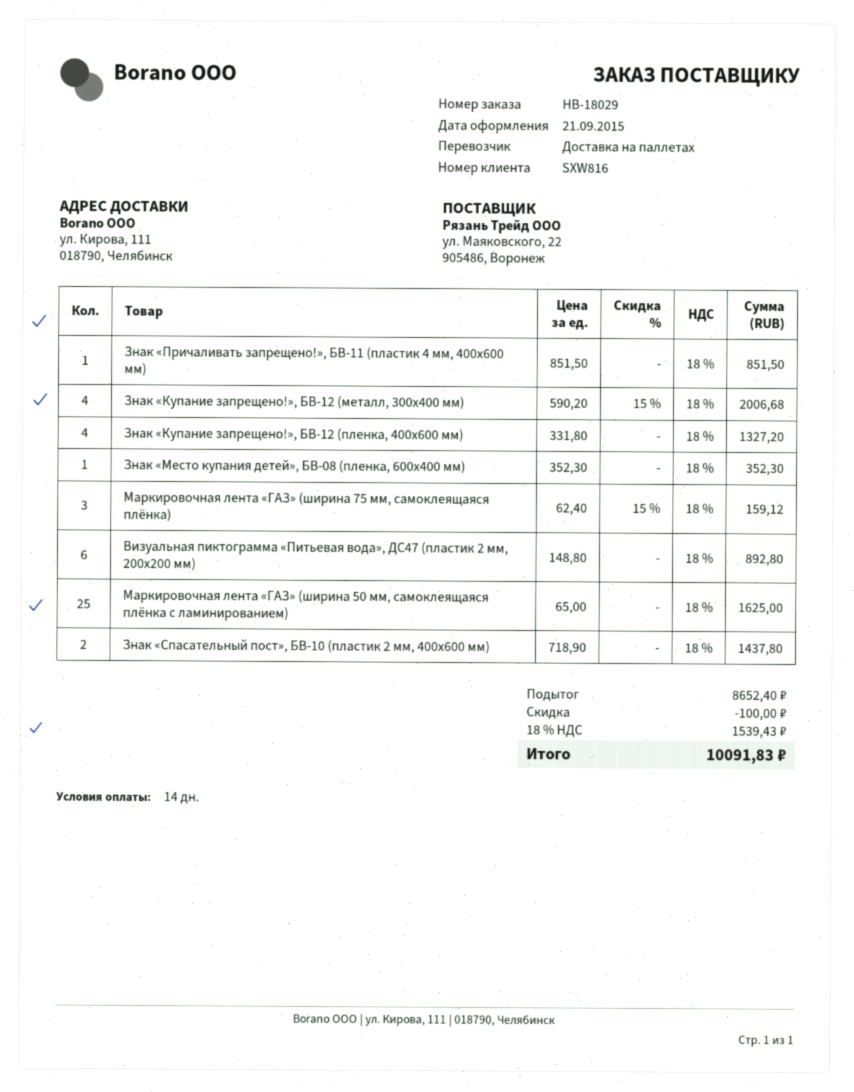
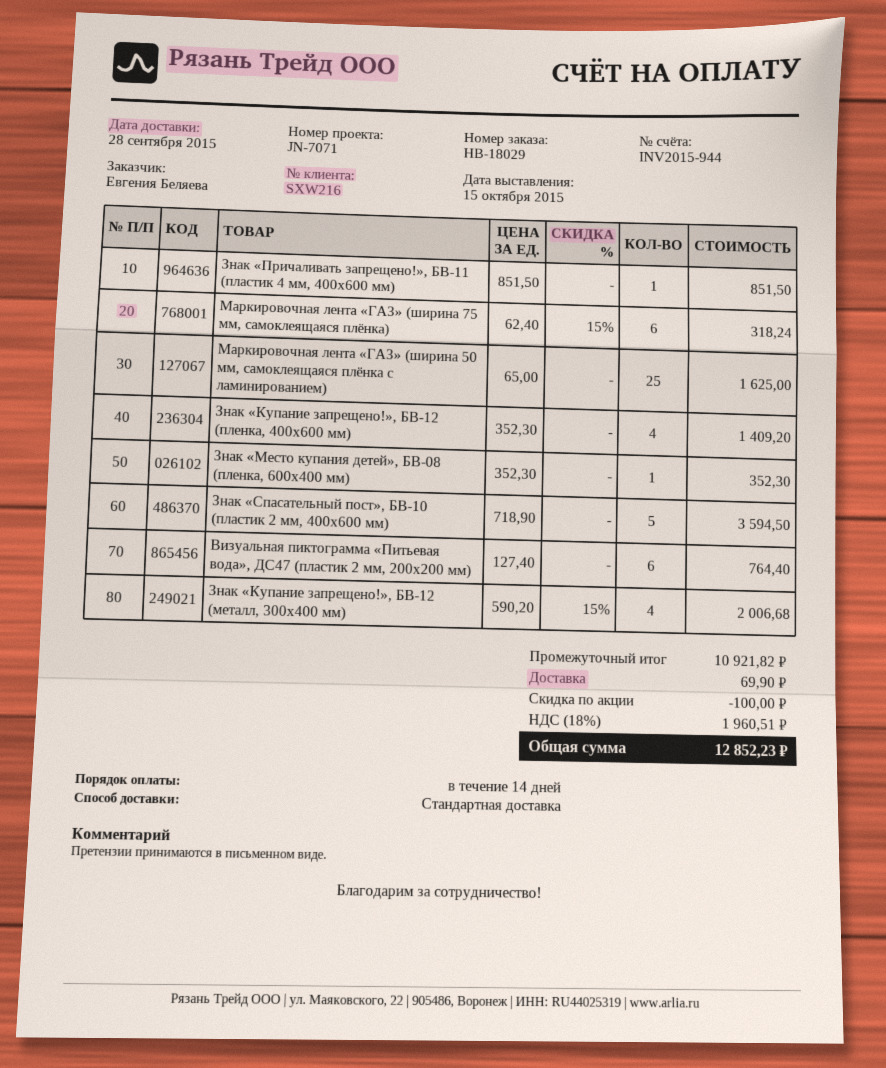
customer number: SXW816 -> SXW216
shipping method: pallet freight -> standard
Знак «Купание запрещено!», БВ-12 (пленка, 400х600 мм): 4 x 331.80 = 1327.20 -> 4 x 352.30 = 1409.20
Маркировочная лента «ГАЗ» (ширина 75 мм, самоклеящаяся плёнка): 3 x 62.40 - 15% = 159.12 -> 6 x 62.40 - 15% = 318.24
Визуальная пиктограмма «Питьевая вода», ДС47 (пластик 2 мм, 200х200 мм): 6 x 148.80 = 892.80 -> 6 x 127.40 = 764.40
Знак «Спасательный пост», БВ-10 (пластик 2 мм, 400х600 мм): 2 x 718.90 = 1437.80 -> 5 x 718.90 = 3594.50
subtotal: 8652.40 -> 10921.82
shipping: none -> 69.90
tax: 18% = 1539.43 -> 18% = 1960.51
total: 10091.83 -> 12852.23

